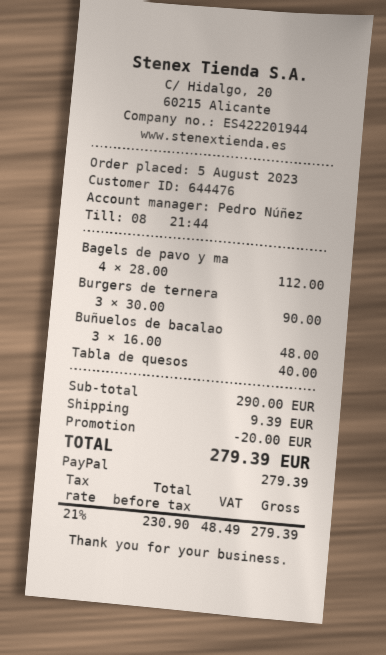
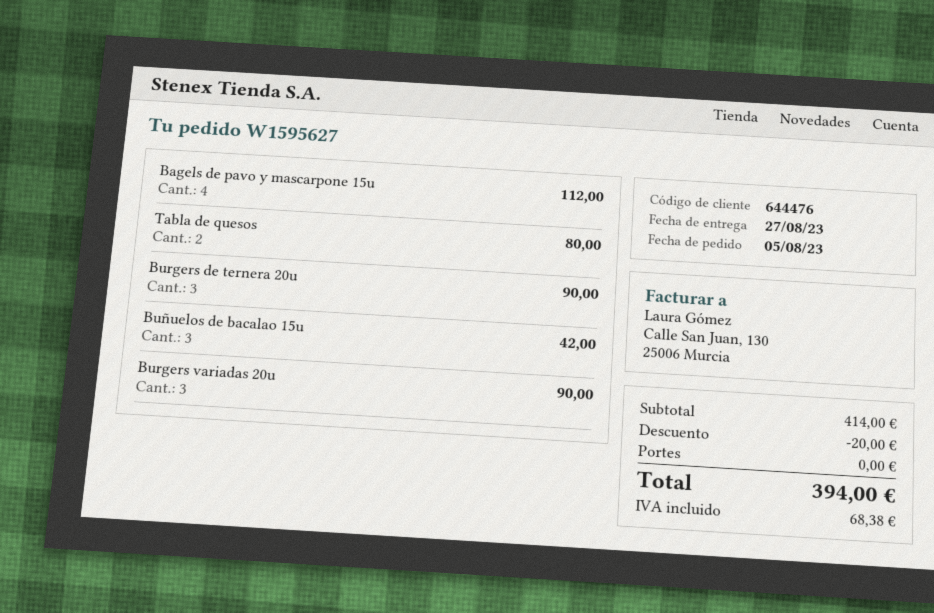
Buñuelos de bacalao: 3 for 48.00 -> 3 for 42.00
Tabla de quesos: 1 for 40.00 -> 2 for 80.00
Burgers variadas 20u: none -> 3 for 90.00
subtotal: 290.00 -> 414.00
shipping: 9.39 -> 0.00
tax: 48.49 -> 68.38
total: 279.39 -> 394.00

